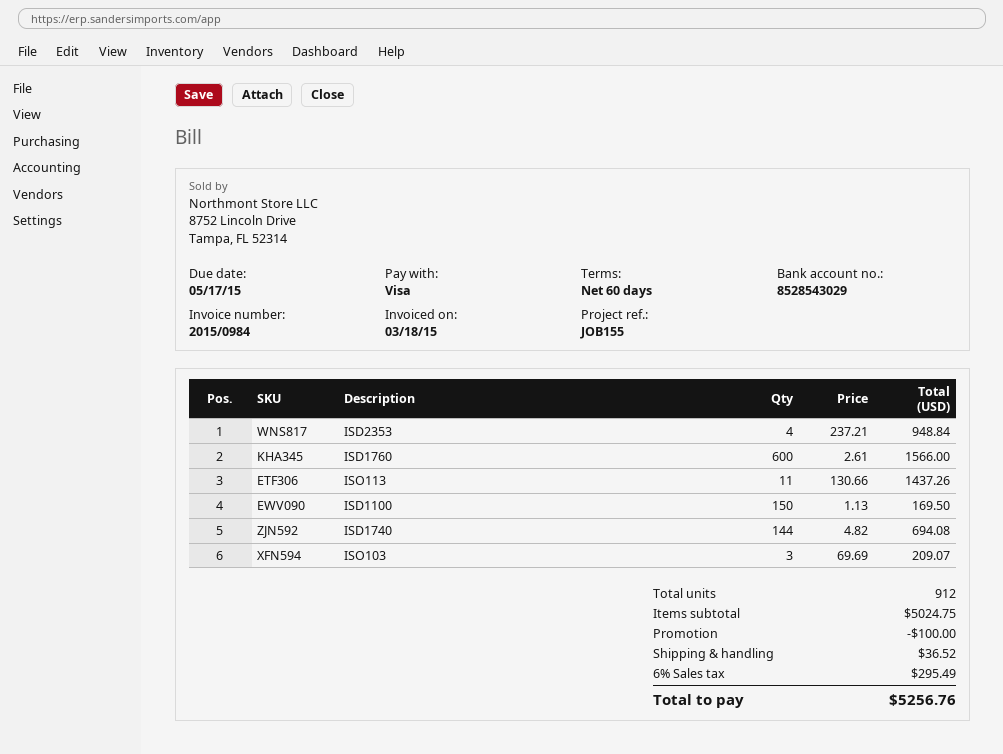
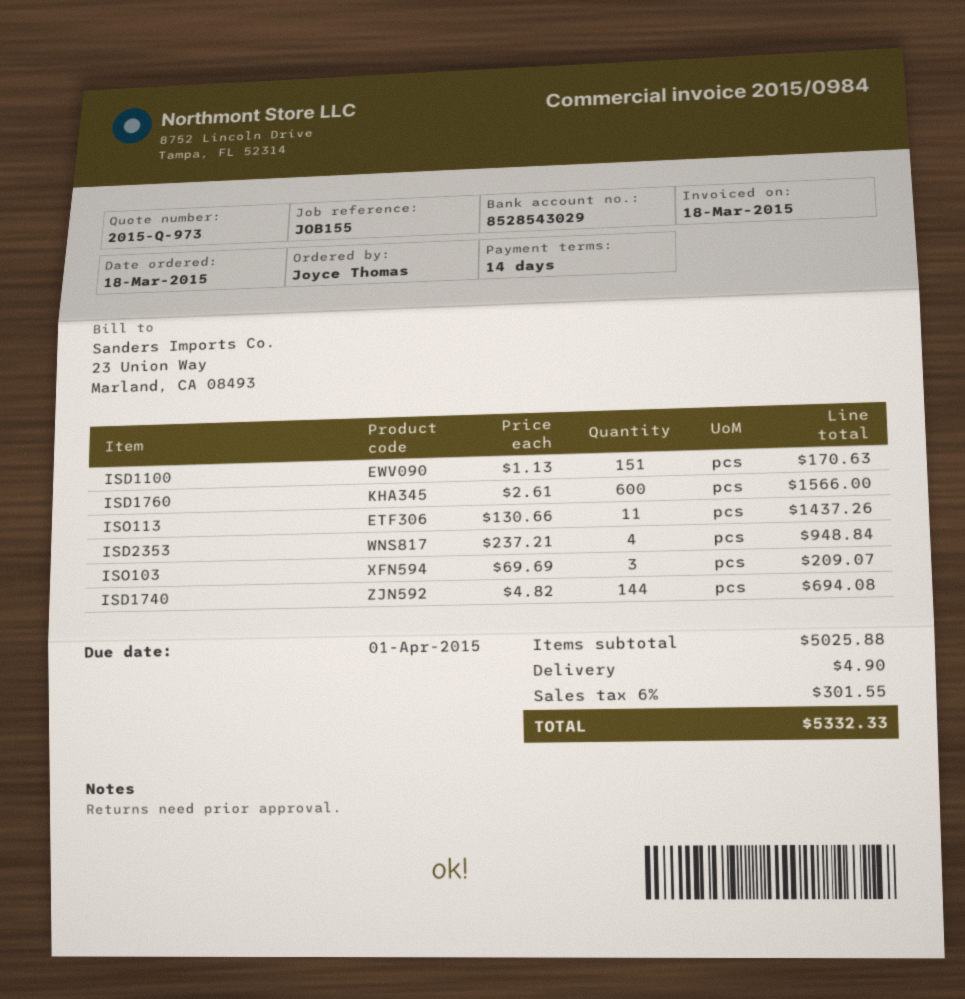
payment terms: 60 days -> 14 days
due date: 2015-05-17 -> 2015-04-01
ISD1100: 150 x 1.13 = 169.50 -> 151 x 1.13 = 170.63
subtotal: 5024.75 -> 5025.88
discount: 100.00 -> none
shipping: 36.52 -> 4.90
tax: 6% = 295.49 -> 6% = 301.55
total: 5256.76 -> 5332.33

